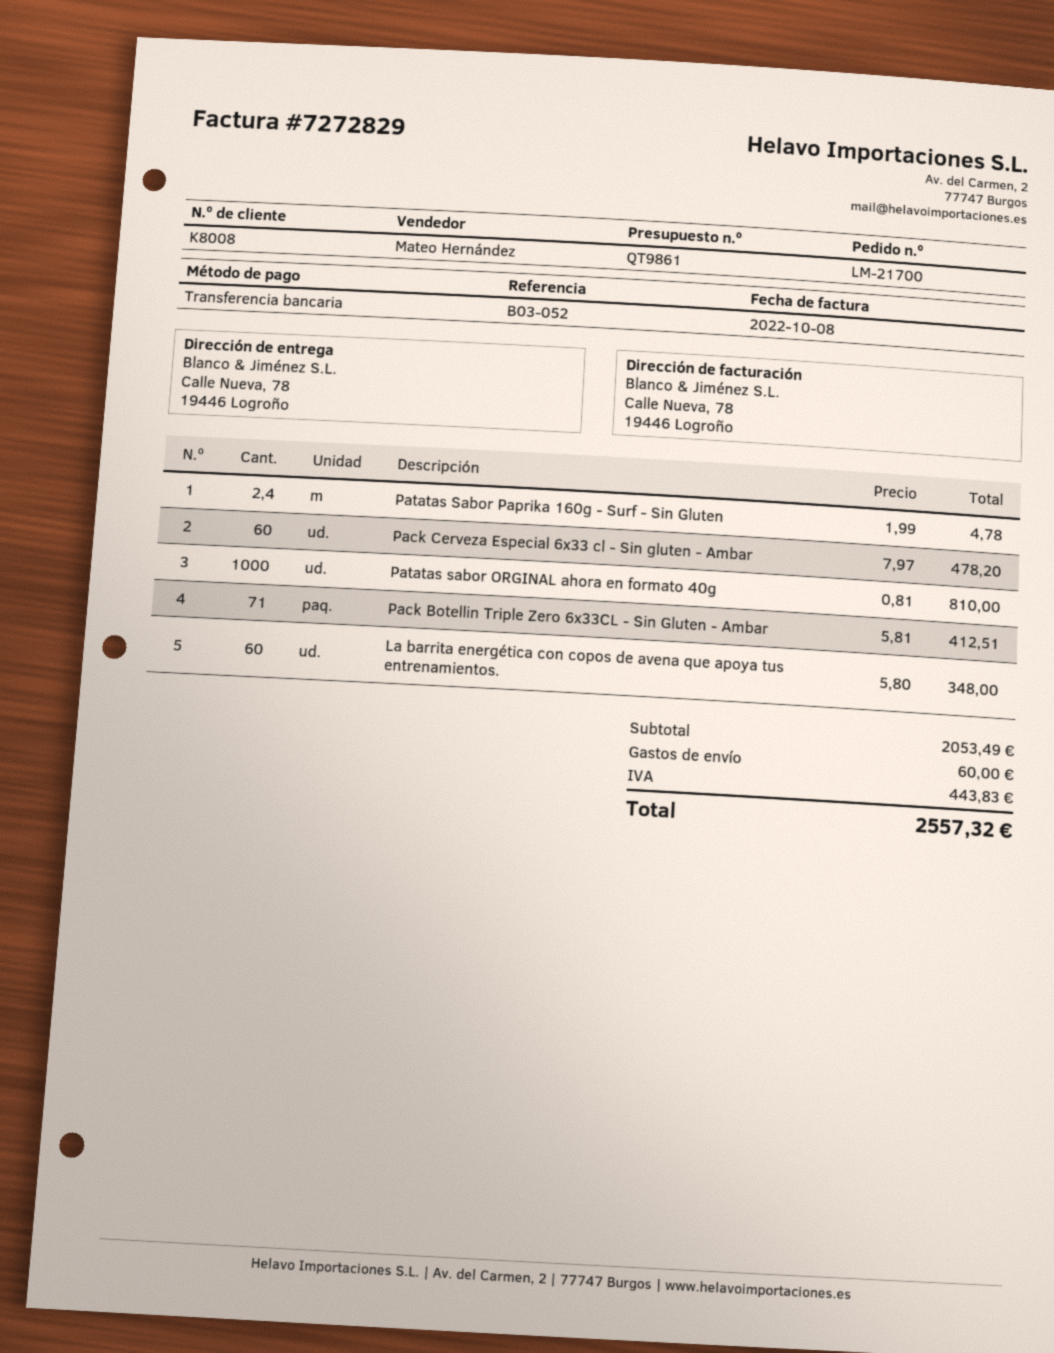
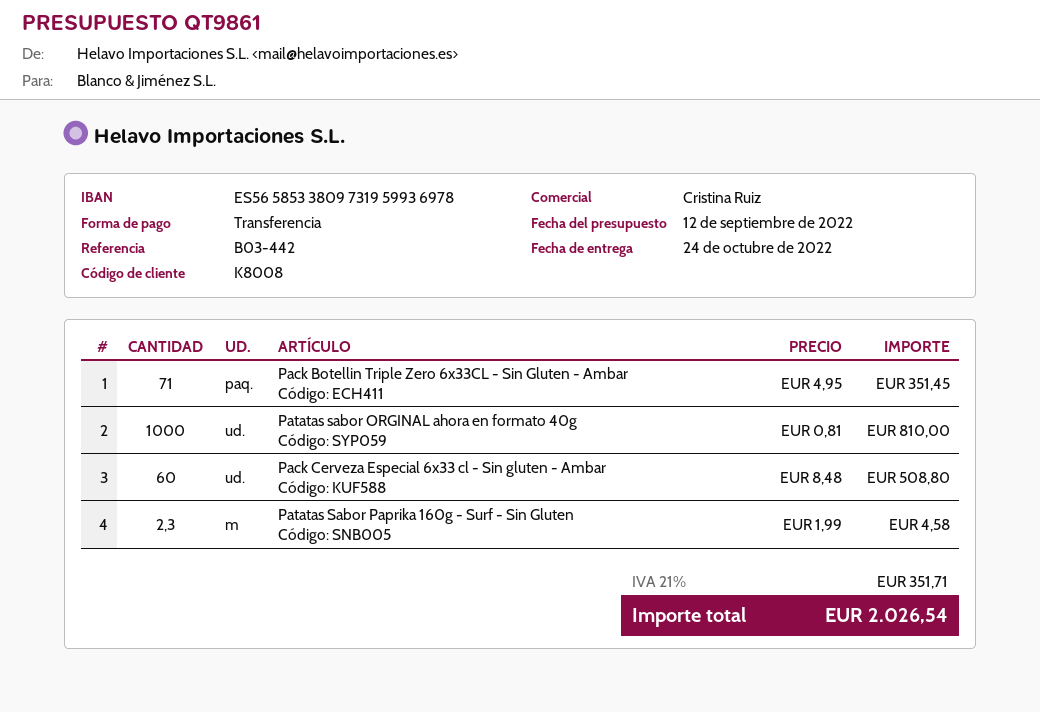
reference: B03-052 -> B03-442
sales rep: Mateo Hernández -> Cristina Ruiz
Patatas Sabor Paprika 160g - Surf - Sin Gluten: 2.4 x 1.99 = 4.78 -> 2.3 x 1.99 = 4.58
Pack Cerveza Especial 6x33 cl - Sin gluten - Ambar: 60 x 7.97 = 478.20 -> 60 x 8.48 = 508.80
Pack Botellin Triple Zero 6x33CL - Sin Gluten - Ambar: 71 x 5.81 = 412.51 -> 71 x 4.95 = 351.45
La barrita energética con copos de avena que apoya tus entrenamientos.: 60 x 5.80 = 348.00 -> none
shipping: 60.00 -> none
tax: 443.83 -> 351.71
total: 2557.32 -> 2026.54

